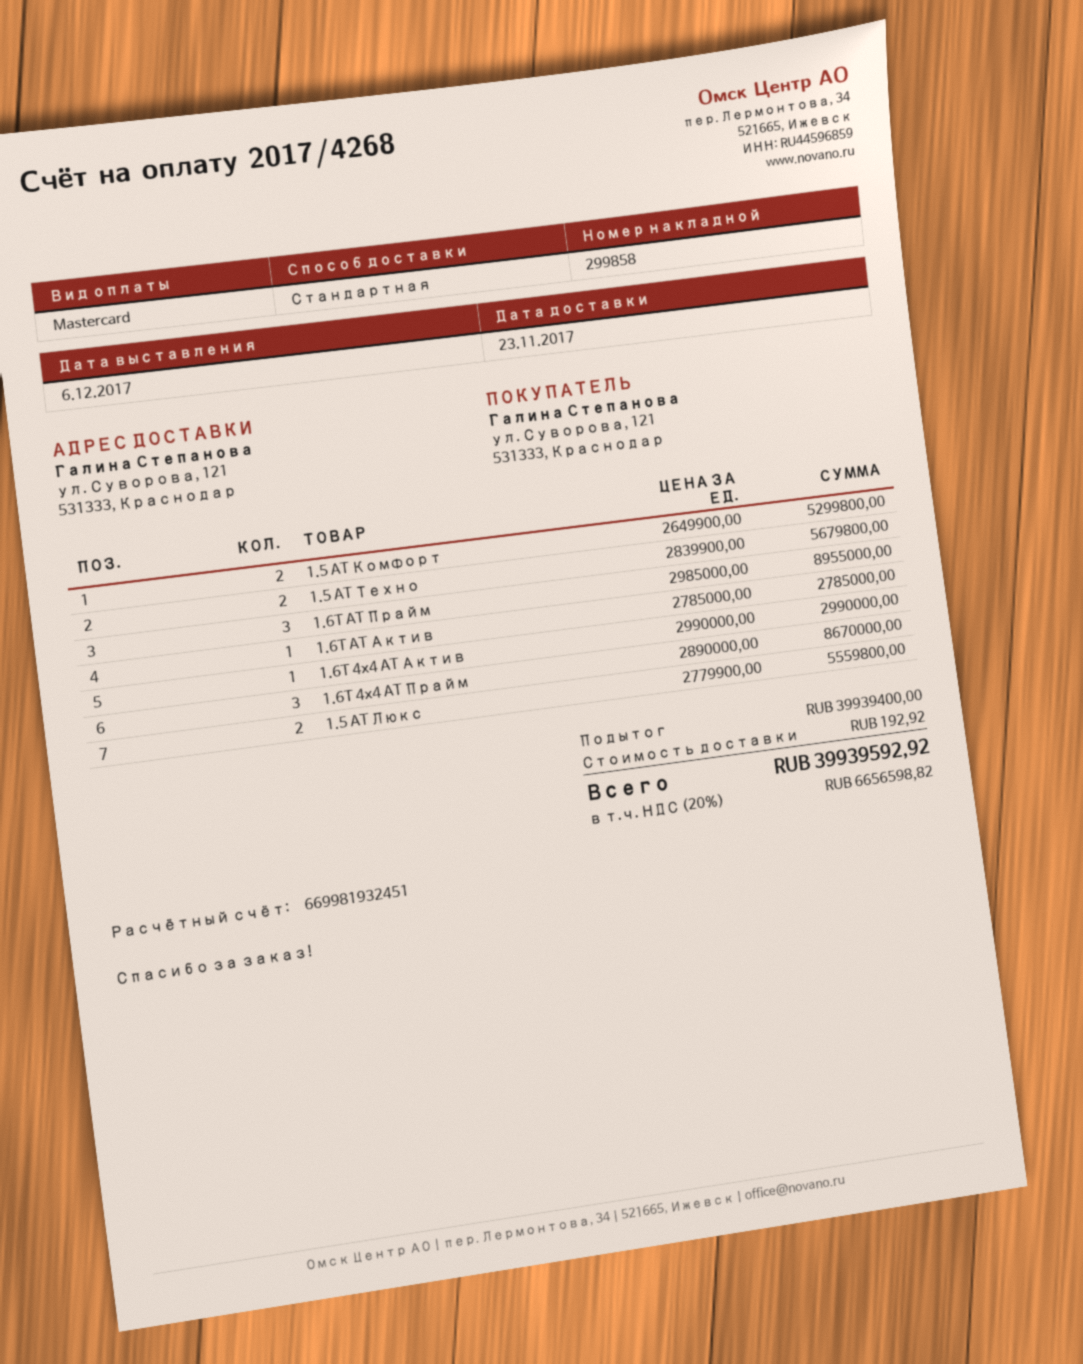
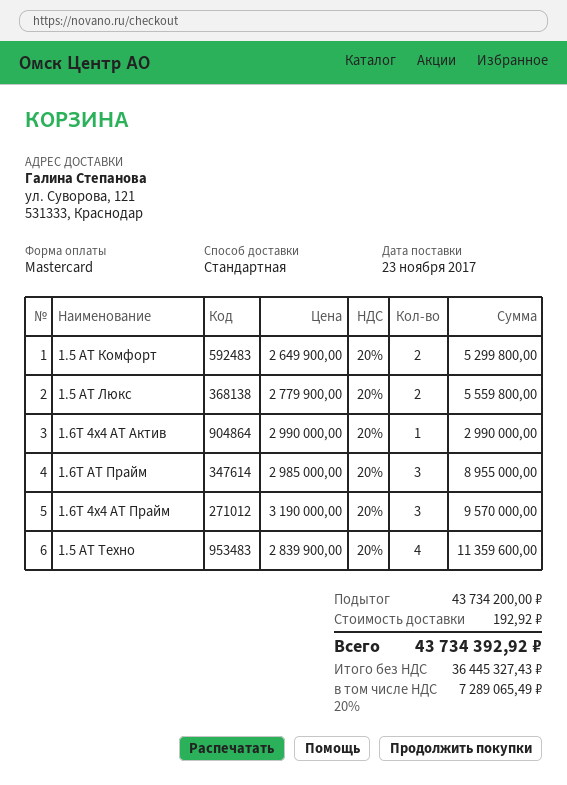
1.5 AT Техно: 2 x 2839900.00 = 5679800.00 -> 4 x 2839900.00 = 11359600.00
1.6T AT Актив: 1 x 2785000.00 = 2785000.00 -> none
1.6T 4x4 AT Прайм: 3 x 2890000.00 = 8670000.00 -> 3 x 3190000.00 = 9570000.00
subtotal: 39939400.00 -> 43734200.00
tax: 20% = 6656598.82 -> 20% = 7289065.49
total: 39939592.92 -> 43734392.92

